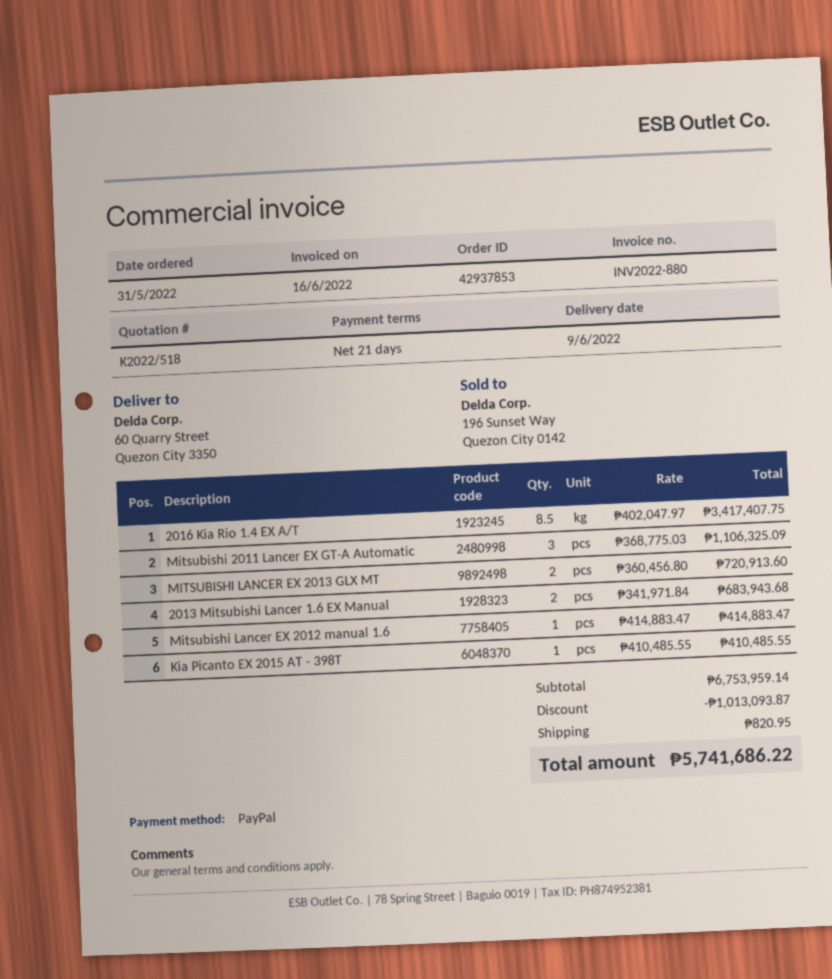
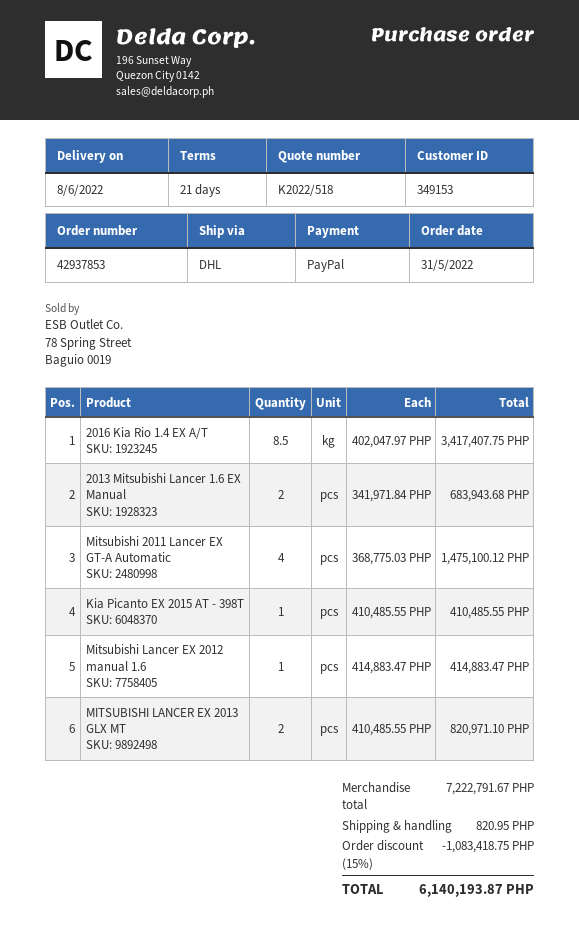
delivery date: 2022-06-09 -> 2022-06-08
Mitsubishi 2011 Lancer EX GT-A Automatic: 3 x 368775.03 = 1106325.09 -> 4 x 368775.03 = 1475100.12
MITSUBISHI LANCER EX 2013 GLX MT: 2 x 360456.80 = 720913.60 -> 2 x 410485.55 = 820971.10
subtotal: 6753959.14 -> 7222791.67
discount: 1013093.87 -> 1083418.75
total: 5741686.22 -> 6140193.87

